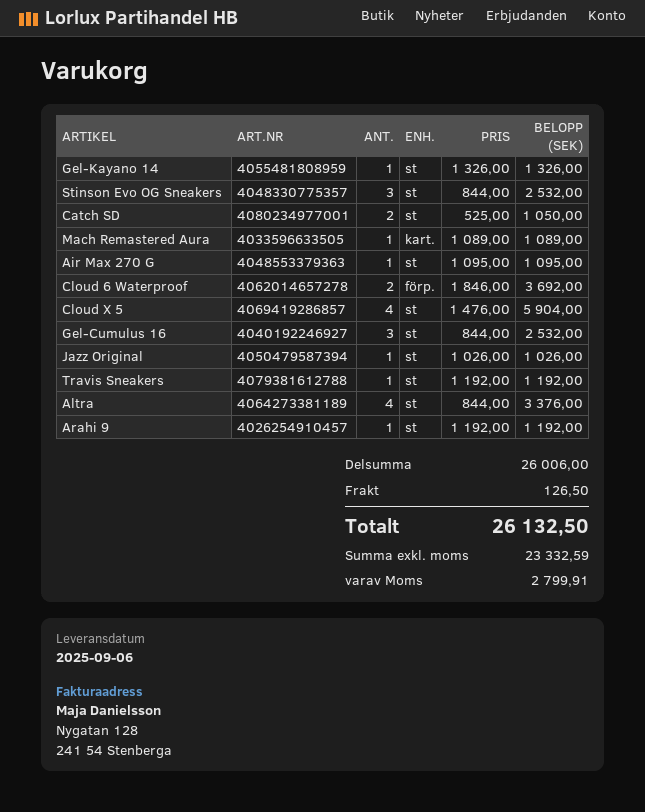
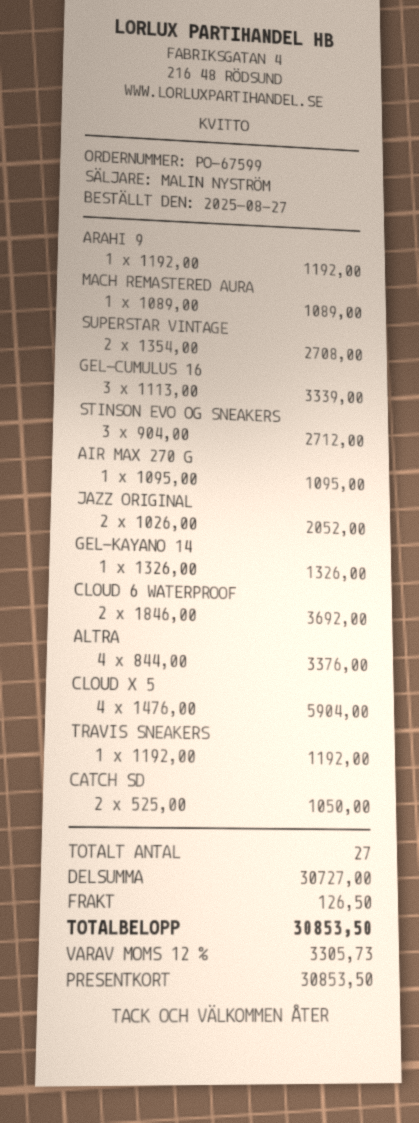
Stinson Evo OG Sneakers: 3 x 844.00 = 2532.00 -> 3 x 904.00 = 2712.00
Gel-Cumulus 16: 3 x 844.00 = 2532.00 -> 3 x 1113.00 = 3339.00
Jazz Original: 1 x 1026.00 = 1026.00 -> 2 x 1026.00 = 2052.00
SUPERSTAR VINTAGE: none -> 2 x 1354.00 = 2708.00
subtotal: 26006.00 -> 30727.00
tax: 2799.91 -> 3305.73
total: 26132.50 -> 30853.50

